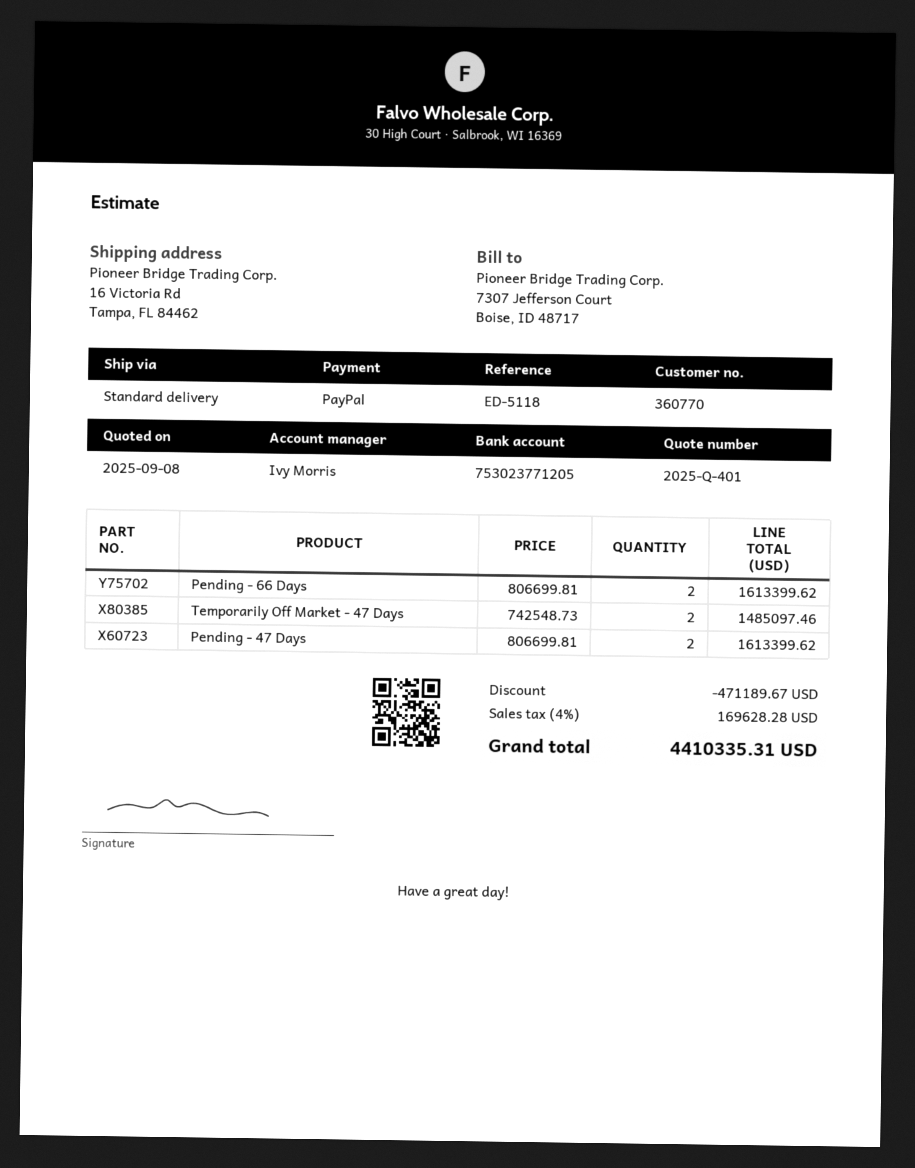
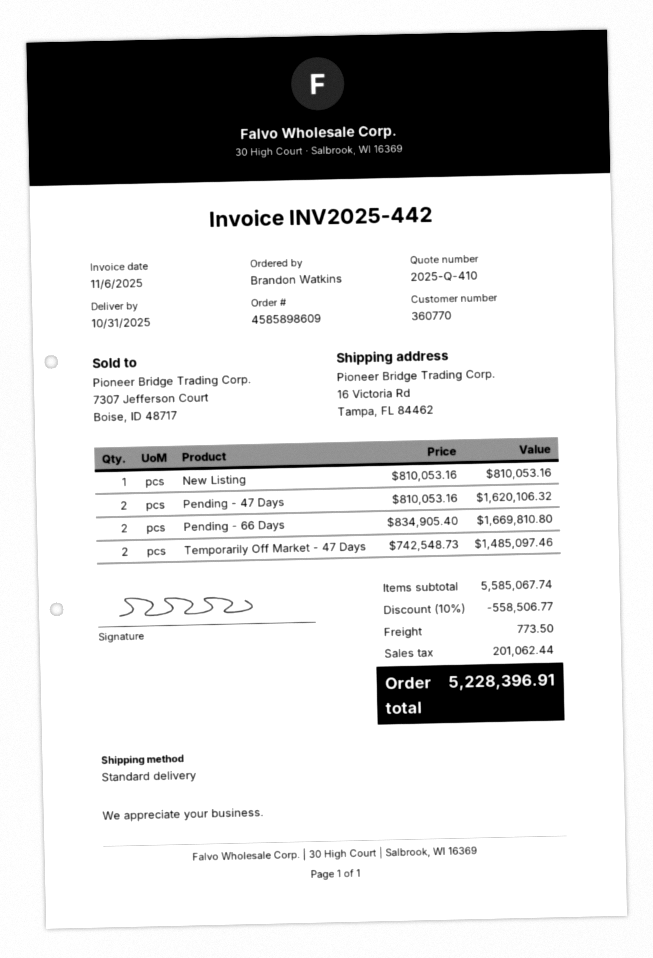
quote number: 2025-Q-401 -> 2025-Q-410
Pending - 66 Days: 2 x 806699.81 = 1613399.62 -> 2 x 834905.40 = 1669810.80
Pending - 47 Days: 2 x 806699.81 = 1613399.62 -> 2 x 810053.16 = 1620106.32
New Listing: none -> 1 x 810053.16 = 810053.16
discount: 471189.67 -> 558506.77
shipping: none -> 773.50
tax: 169628.28 -> 201062.44
total: 4410335.31 -> 5228396.91

